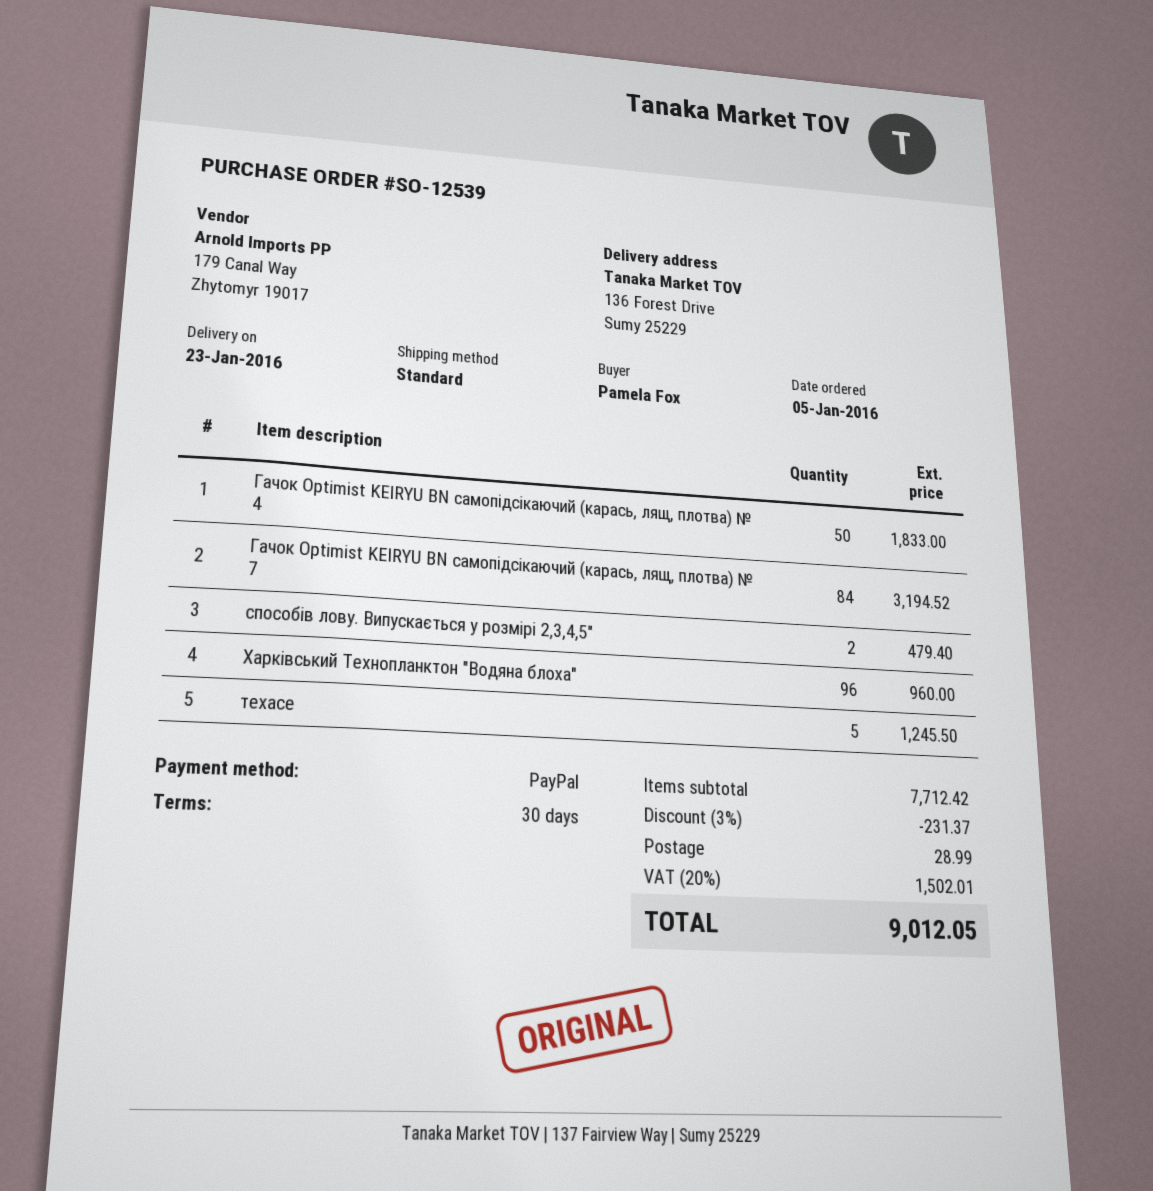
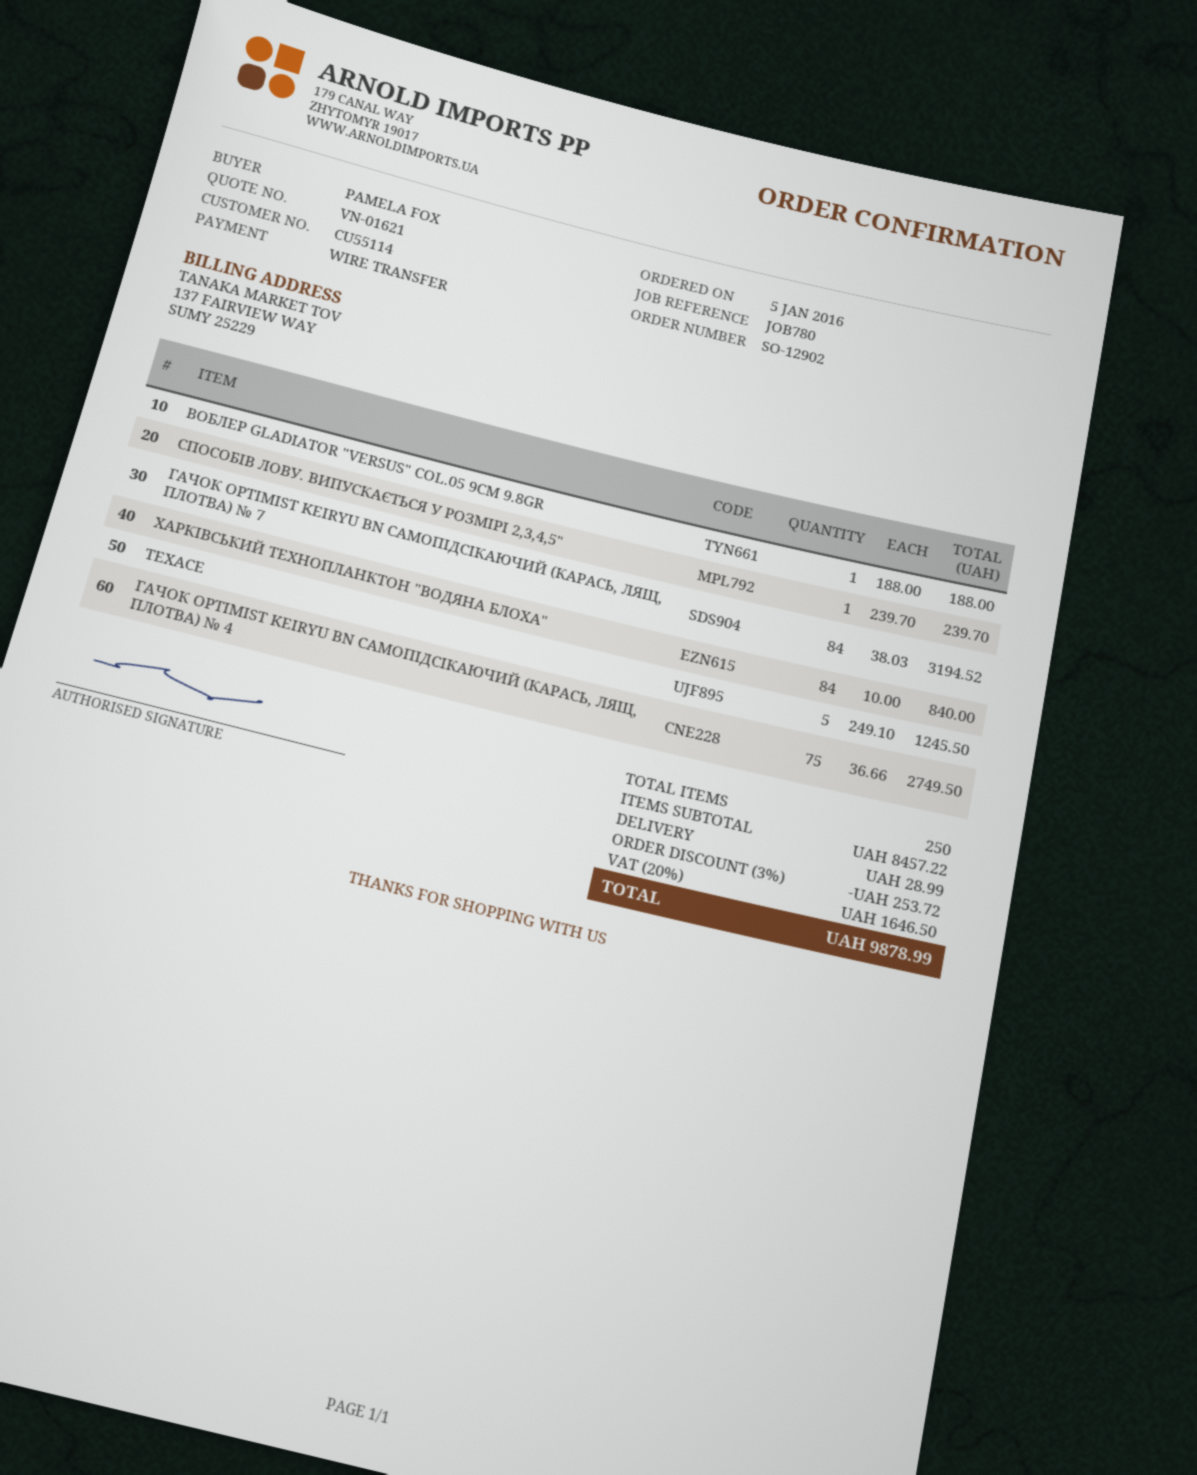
order number: SO-12539 -> SO-12902
payment method: PayPal -> bank transfer
Гачок Optimist KEIRYU BN самопідсікаючий (карась, лящ, плотва) № 4: 50 for 1833.00 -> 75 for 2749.50
способів лову. Випускається у розмірі 2,3,4,5": 2 for 479.40 -> 1 for 239.70
Харківський Технопланктон "Водяна блоха": 96 for 960.00 -> 84 for 840.00
ВОБЛЕР GLADIATOR "VERSUS" COL.05 9CM 9.8GR: none -> 1 for 188.00
subtotal: 7712.42 -> 8457.22
discount: 3% = 231.37 -> 3% = 253.72
tax: 20% = 1502.01 -> 20% = 1646.50
total: 9012.05 -> 9878.99

